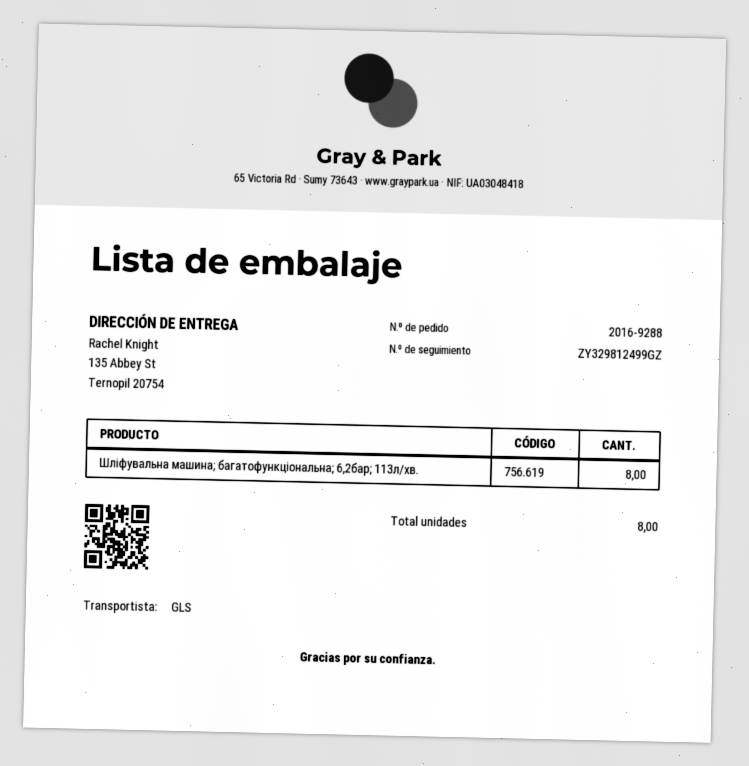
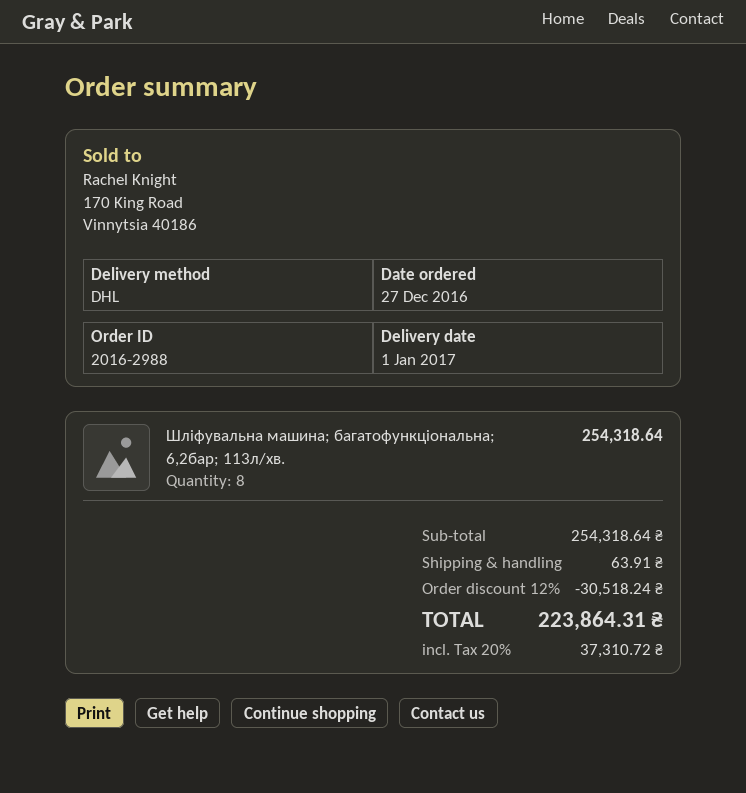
order number: 2016-9288 -> 2016-2988
shipping method: GLS -> DHL

